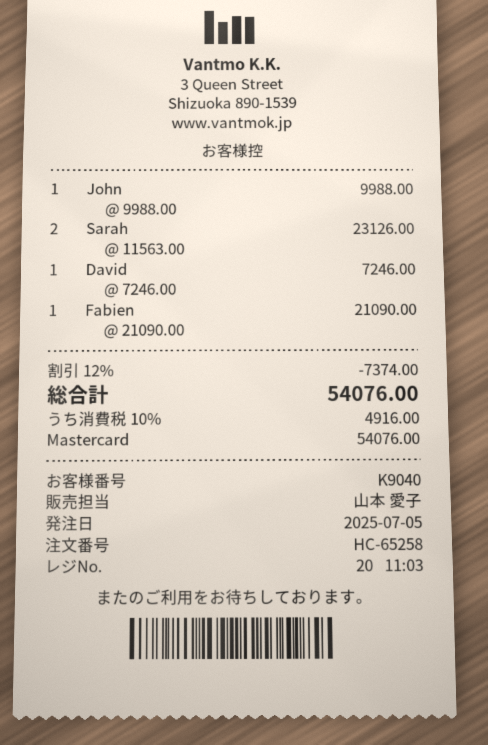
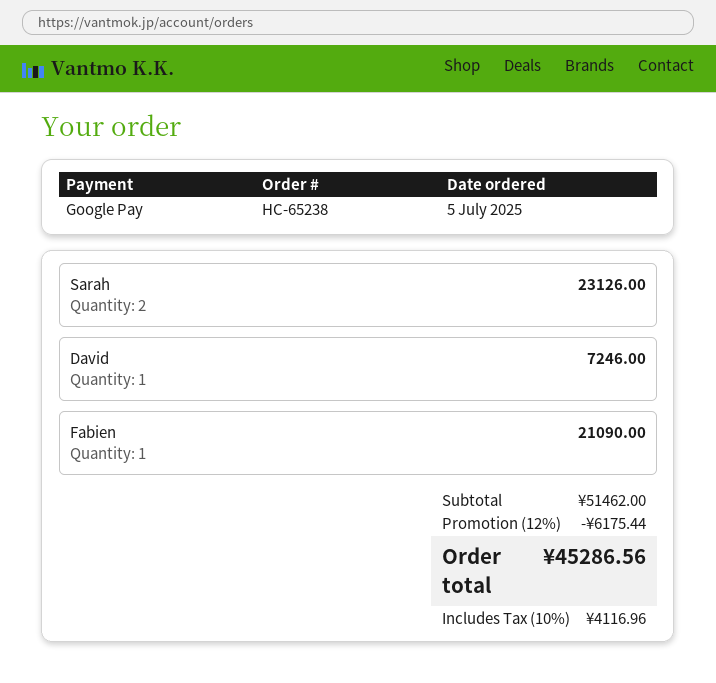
order number: HC-65258 -> HC-65238
payment method: Mastercard -> Google Pay
John: 1 for 9988.00 -> none
discount: 12% = 7374.00 -> 12% = 6175.44
tax: 10% = 4916.00 -> 10% = 4116.96
total: 54076.00 -> 45286.56

